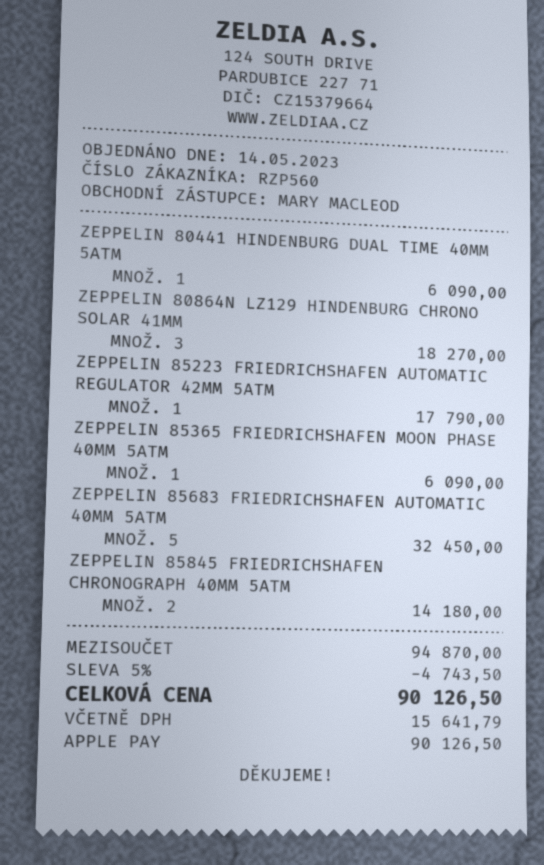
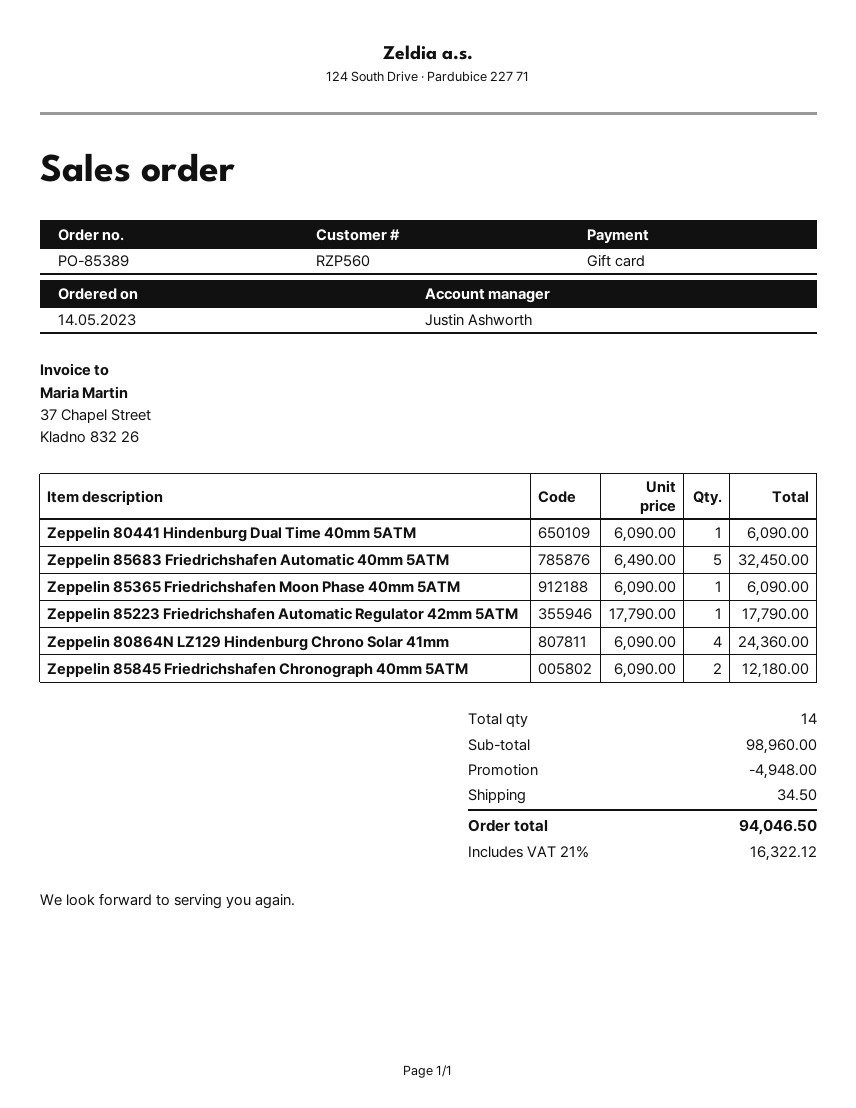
sales rep: MARY MACLEOD -> Justin Ashworth
payment method: Apple Pay -> gift card
ZEPPELIN 80864N LZ129 HINDENBURG CHRONO SOLAR 41MM: 3 for 18270.00 -> 4 for 24360.00
ZEPPELIN 85845 FRIEDRICHSHAFEN CHRONOGRAPH 40MM 5ATM: 2 for 14180.00 -> 2 for 12180.00
subtotal: 94870.00 -> 98960.00
discount: 4743.50 -> 4948.00
shipping: none -> 34.50
tax: 15641.79 -> 16322.12
total: 90126.50 -> 94046.50

